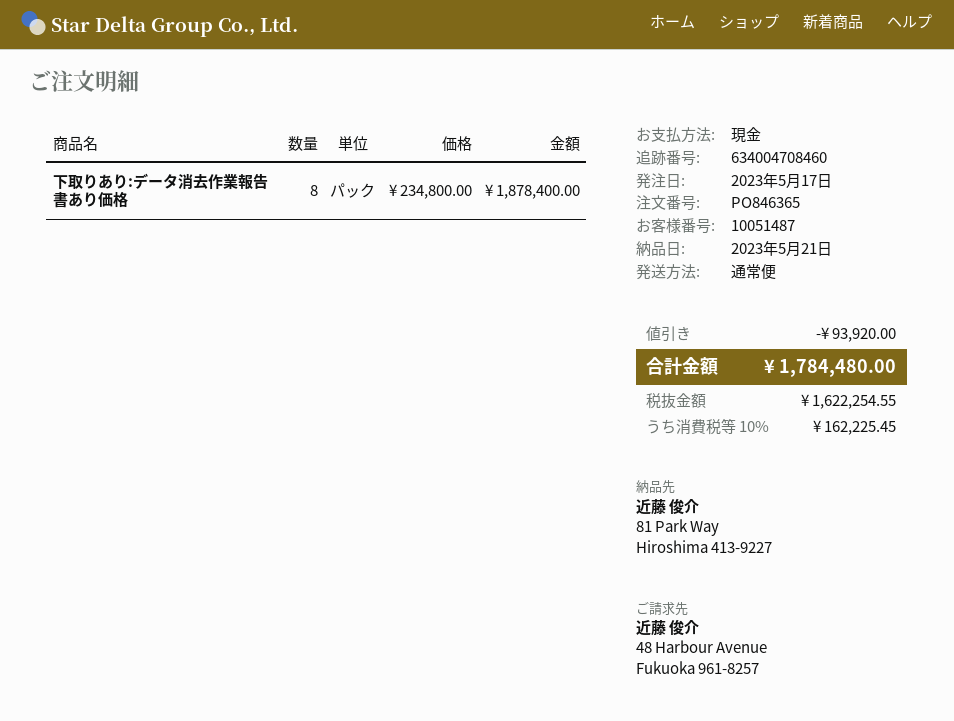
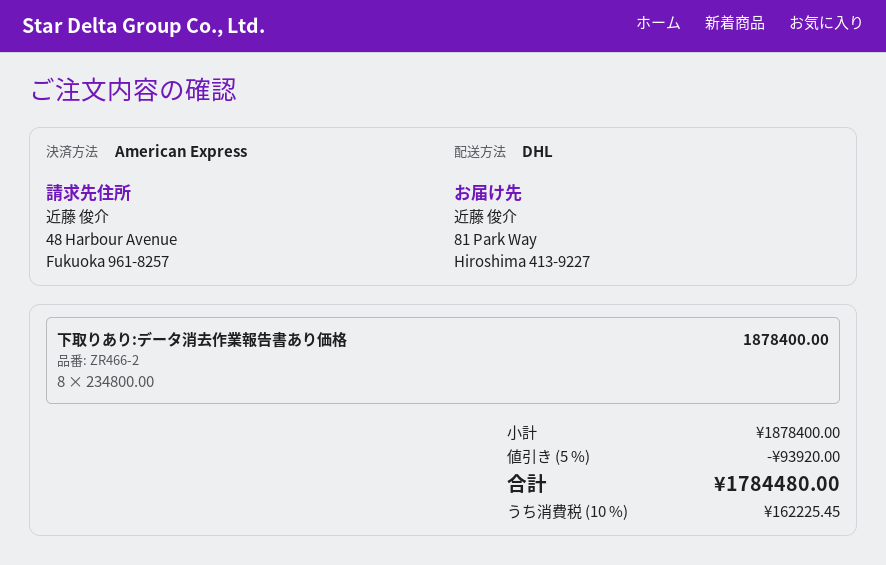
payment method: cash -> American Express
shipping method: standard -> DHL

